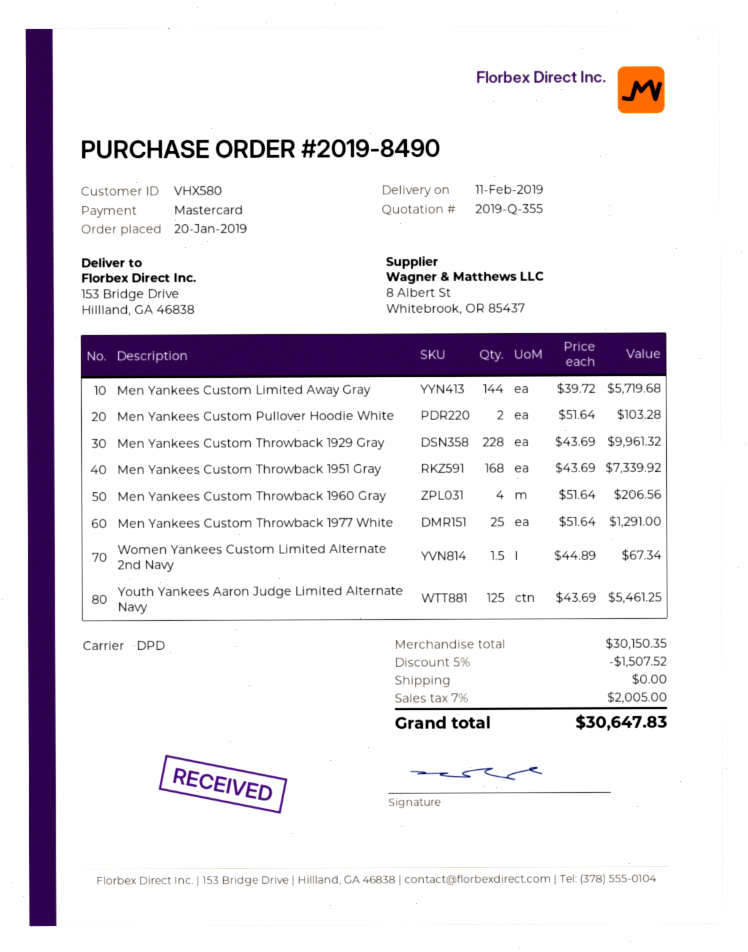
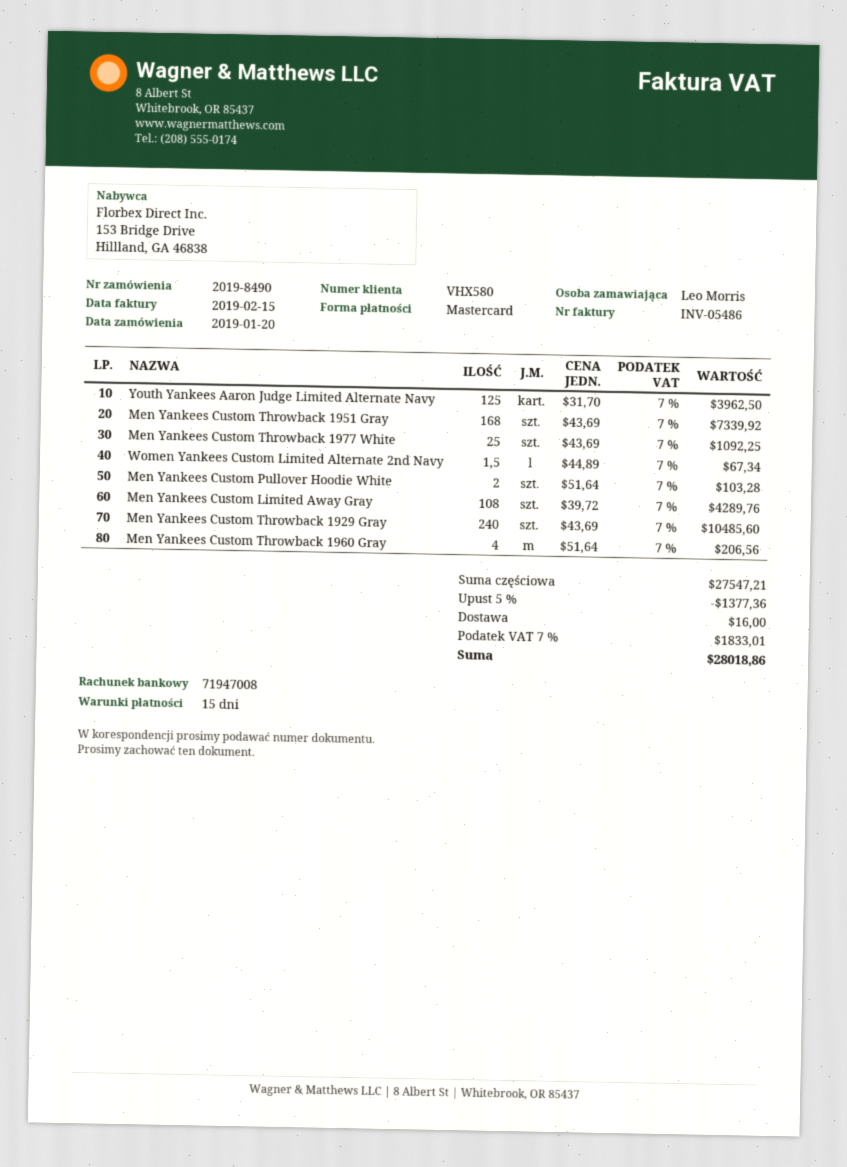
Men Yankees Custom Limited Away Gray: 144 x 39.72 = 5719.68 -> 108 x 39.72 = 4289.76
Men Yankees Custom Throwback 1929 Gray: 228 x 43.69 = 9961.32 -> 240 x 43.69 = 10485.60
Men Yankees Custom Throwback 1977 White: 25 x 51.64 = 1291.00 -> 25 x 43.69 = 1092.25
Youth Yankees Aaron Judge Limited Alternate Navy: 125 x 43.69 = 5461.25 -> 125 x 31.70 = 3962.50
subtotal: 30150.35 -> 27547.21
discount: 5% = 1507.52 -> 5% = 1377.36
shipping: 0.00 -> 16.00
tax: 7% = 2005.00 -> 7% = 1833.01
total: 30647.83 -> 28018.86

